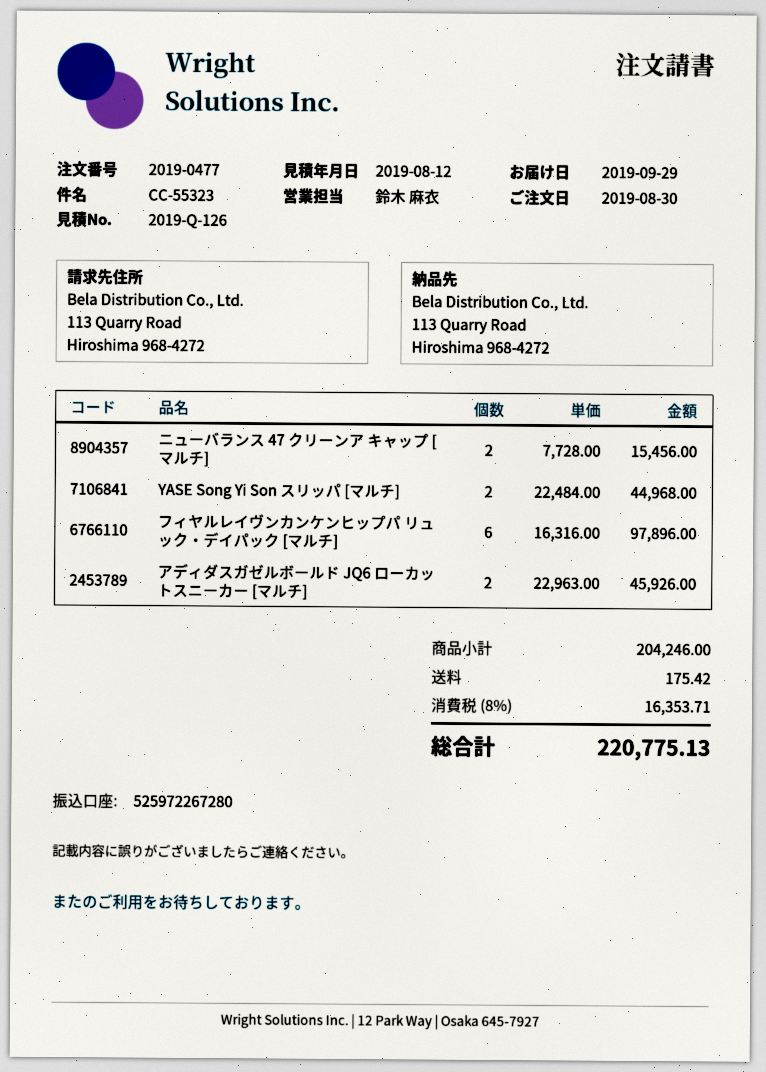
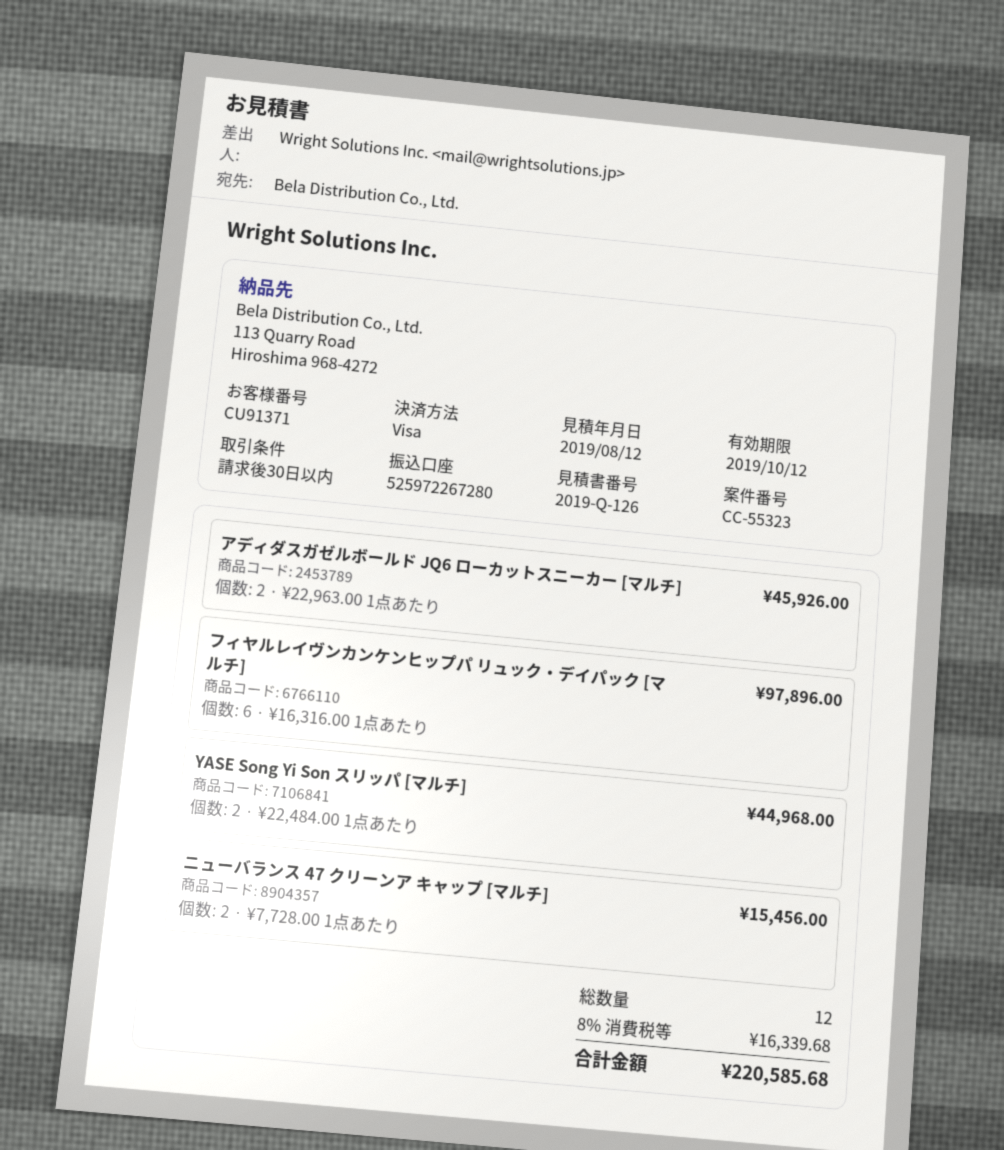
shipping: 175.42 -> none
tax: 8% = 16353.71 -> 8% = 16339.68
total: 220775.13 -> 220585.68

